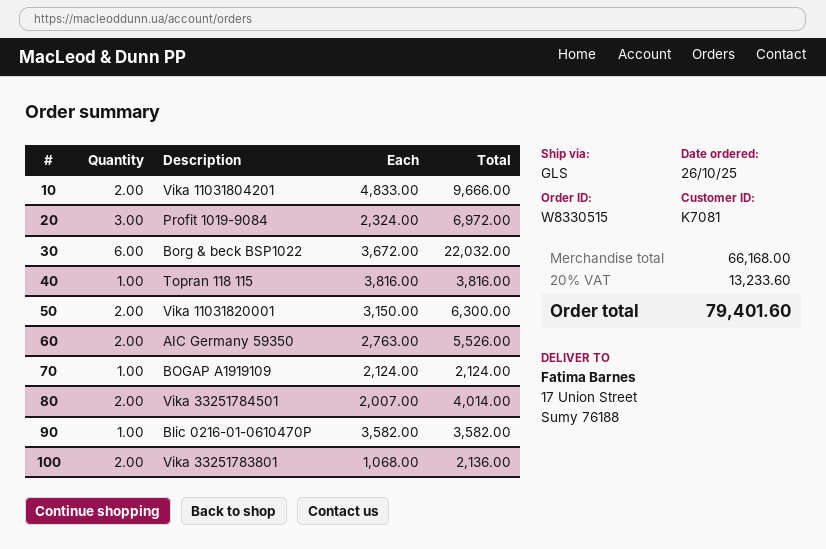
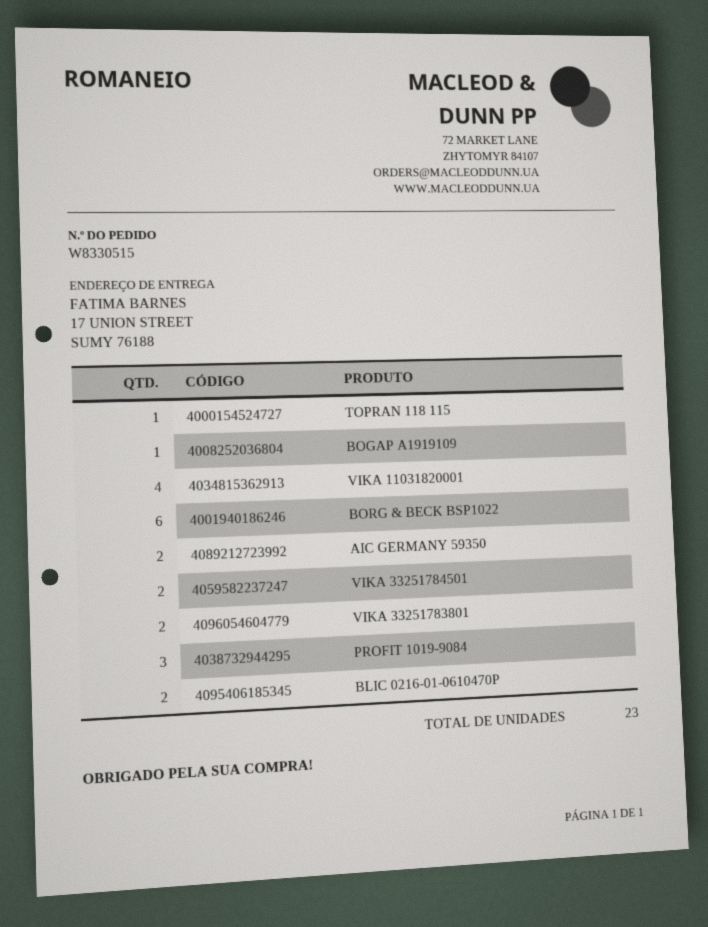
Vika 11031804201: 2 -> none
Vika 11031820001: 2 -> 4
Blic 0216-01-0610470P: 1 -> 2

